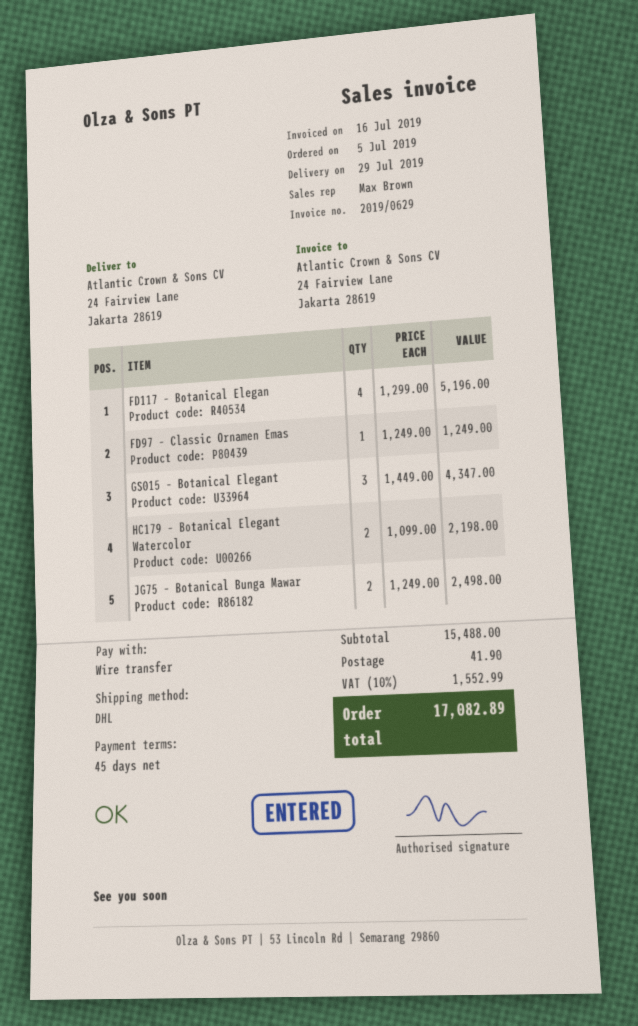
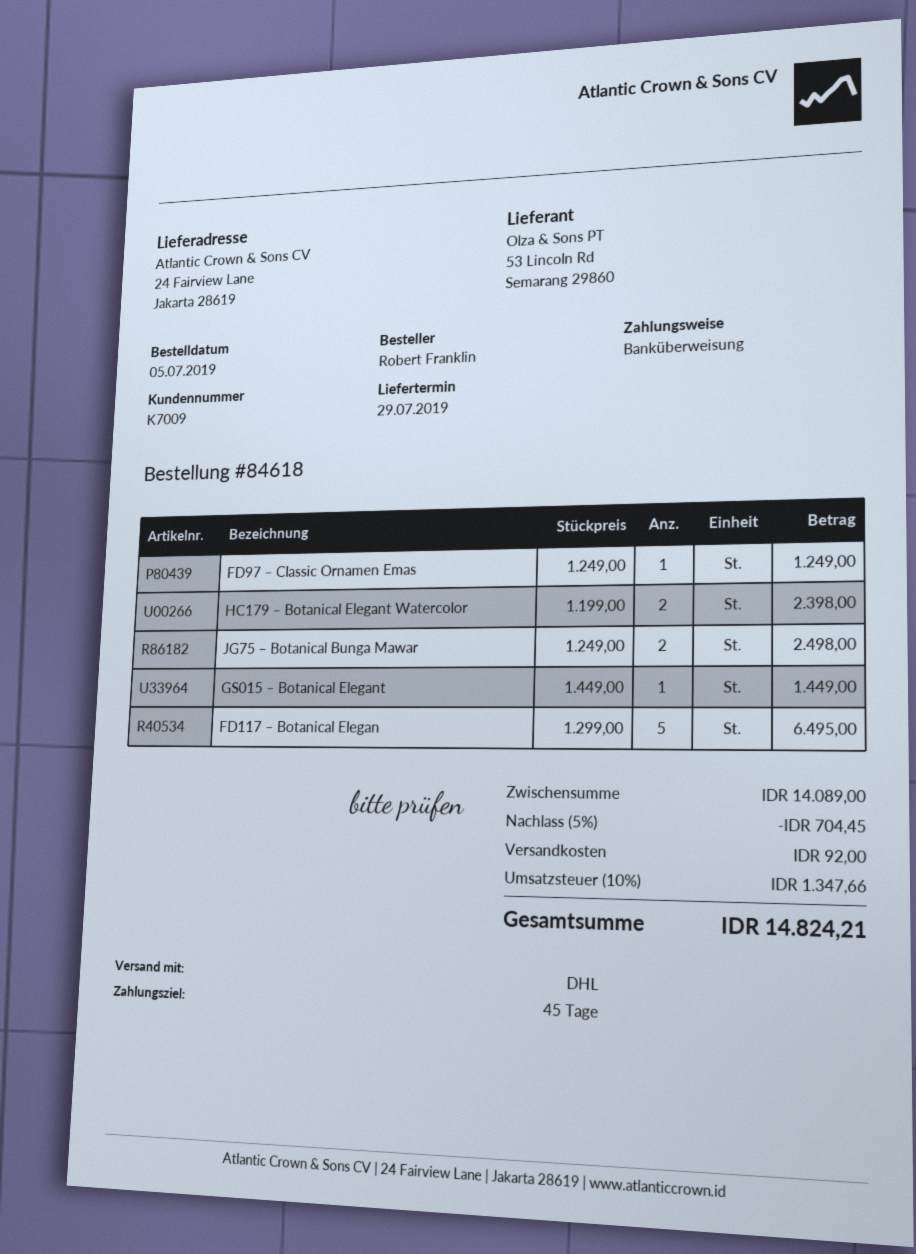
FD117 – Botanical Elegan: 4 x 1299.00 = 5196.00 -> 5 x 1299.00 = 6495.00
GS015 – Botanical Elegant: 3 x 1449.00 = 4347.00 -> 1 x 1449.00 = 1449.00
HC179 – Botanical Elegant Watercolor: 2 x 1099.00 = 2198.00 -> 2 x 1199.00 = 2398.00
subtotal: 15488.00 -> 14089.00
discount: none -> 5% = 704.45
shipping: 41.90 -> 92.00
tax: 10% = 1552.99 -> 10% = 1347.66
total: 17082.89 -> 14824.21

